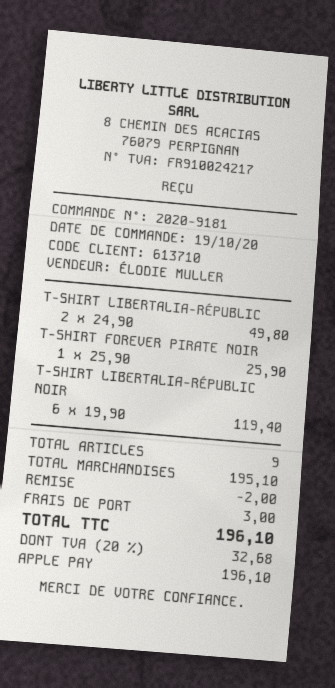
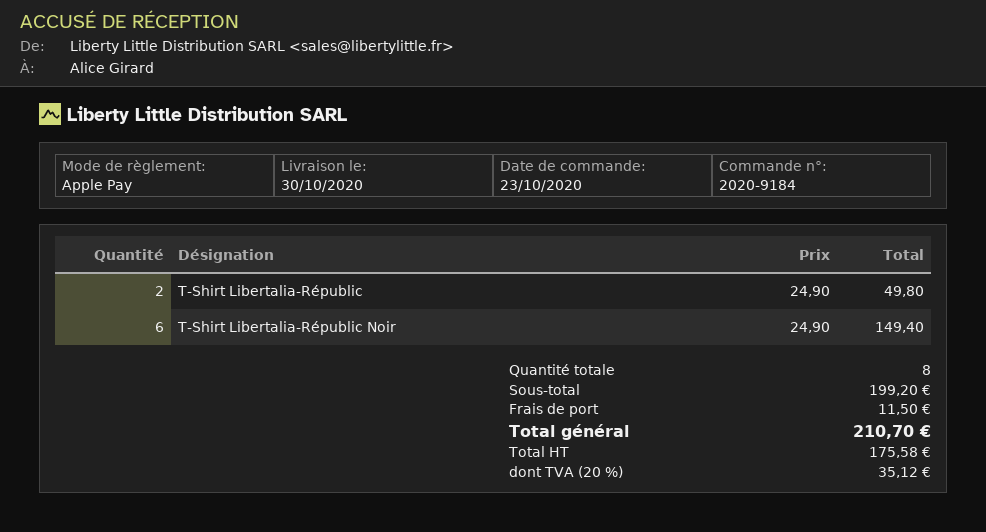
order number: 2020-9181 -> 2020-9184
order date: 2020-10-19 -> 2020-10-23
T-SHIRT FOREVER PIRATE NOIR: 1 x 25.90 = 25.90 -> none
T-SHIRT LIBERTALIA-RÉPUBLIC NOIR: 6 x 19.90 = 119.40 -> 6 x 24.90 = 149.40
total quantity: 9 -> 8
subtotal: 195.10 -> 199.20
discount: 2.00 -> none
shipping: 3.00 -> 11.50
tax: 20% = 32.68 -> 20% = 35.12
total: 196.10 -> 210.70

